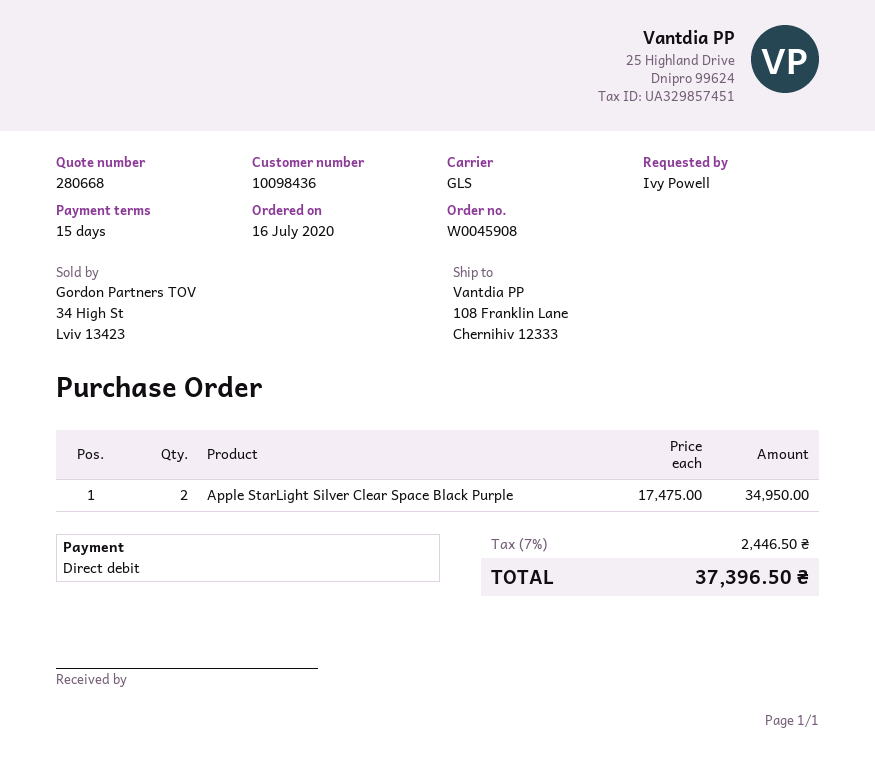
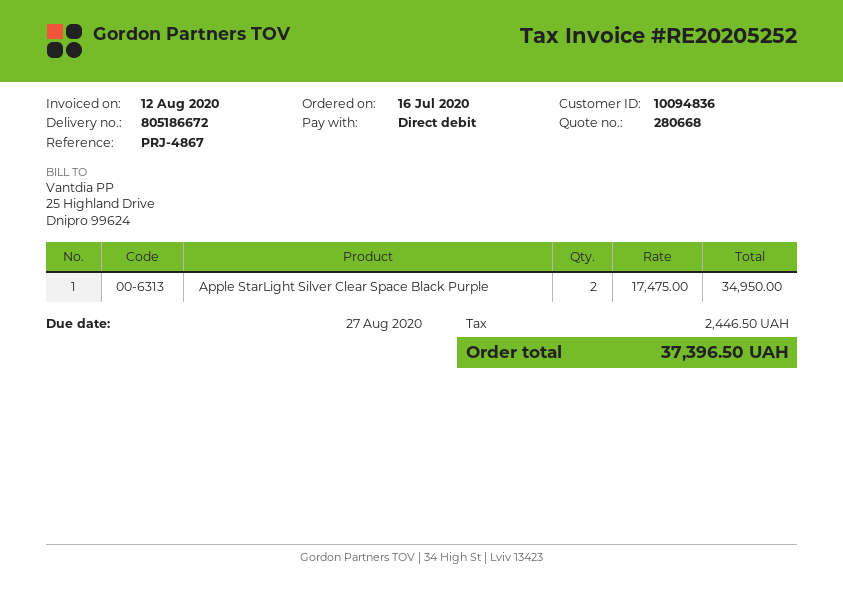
customer number: 10098436 -> 10094836

